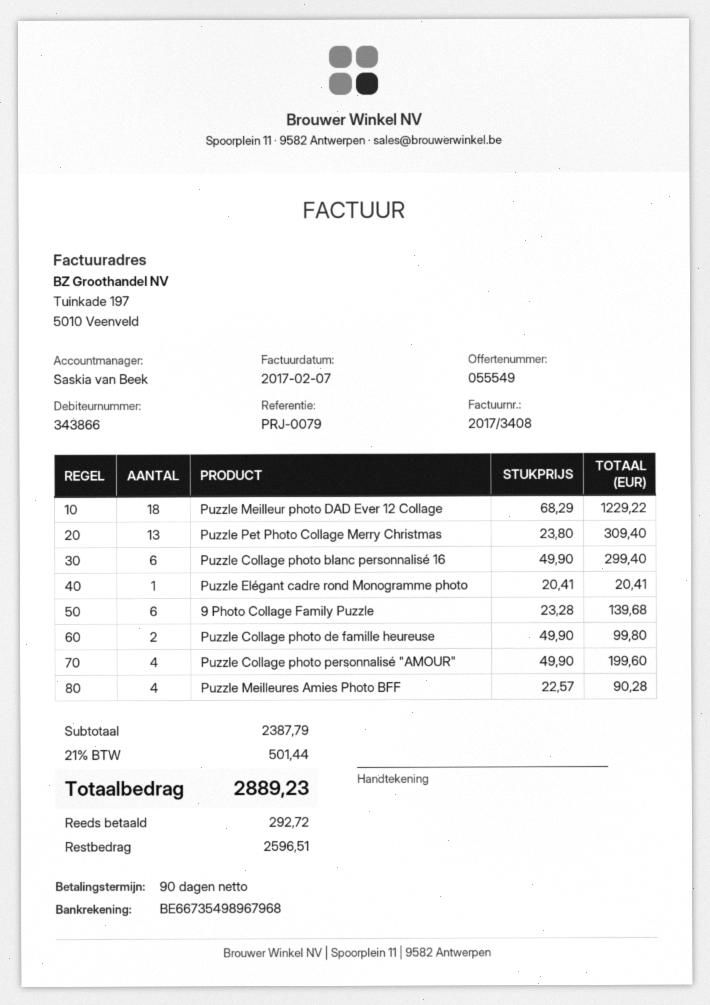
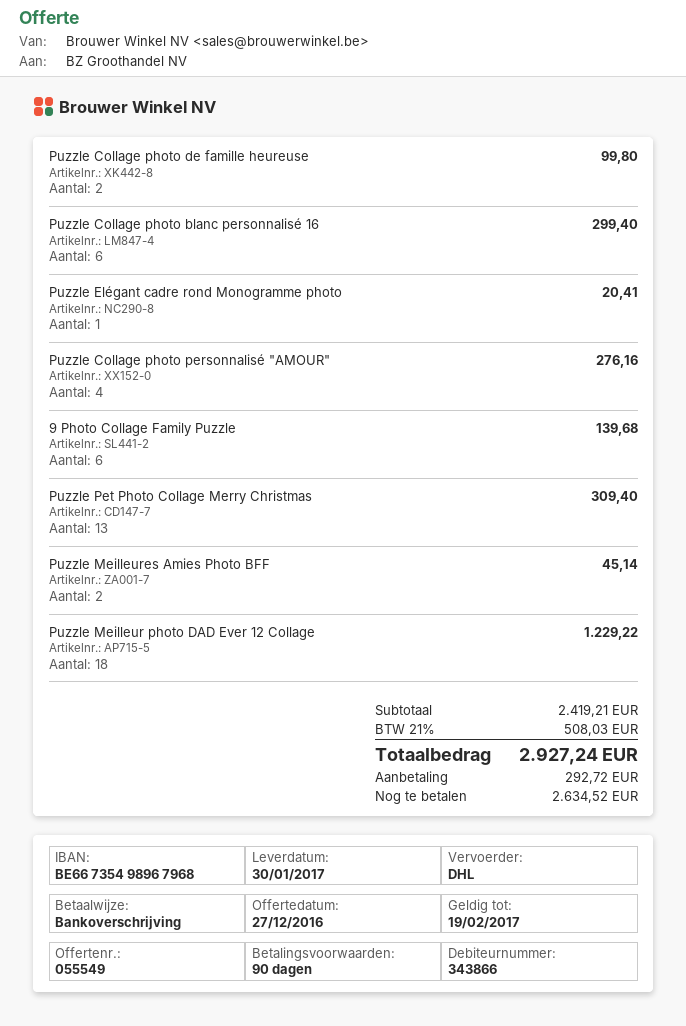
Puzzle Collage photo personnalisé "AMOUR": 4 for 199.60 -> 4 for 276.16
Puzzle Meilleures Amies Photo BFF: 4 for 90.28 -> 2 for 45.14
subtotal: 2387.79 -> 2419.21
tax: 21% = 501.44 -> 21% = 508.03
total: 2889.23 -> 2927.24
balance: 2596.51 -> 2634.52

